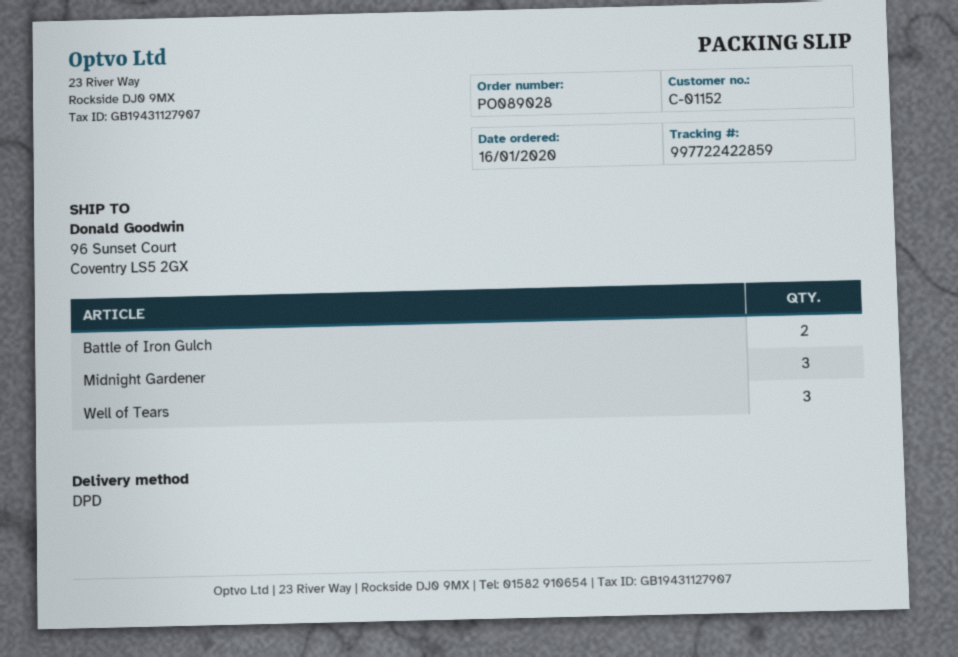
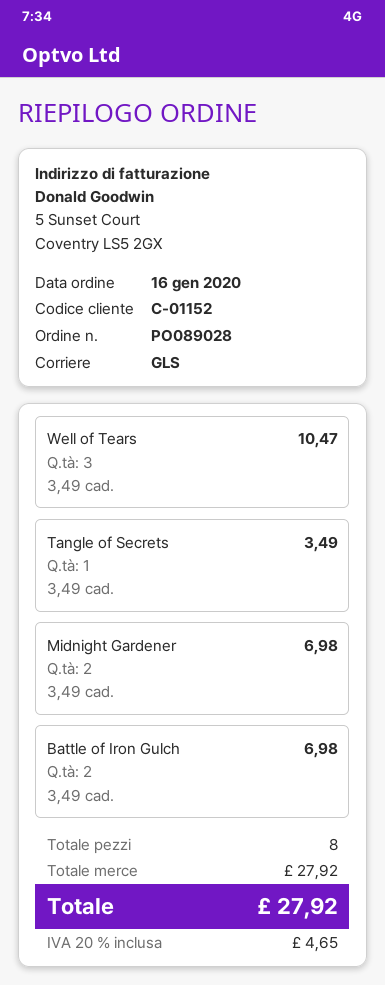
shipping method: DPD -> GLS
Midnight Gardener: 3 -> 2
Tangle of Secrets: none -> 1

